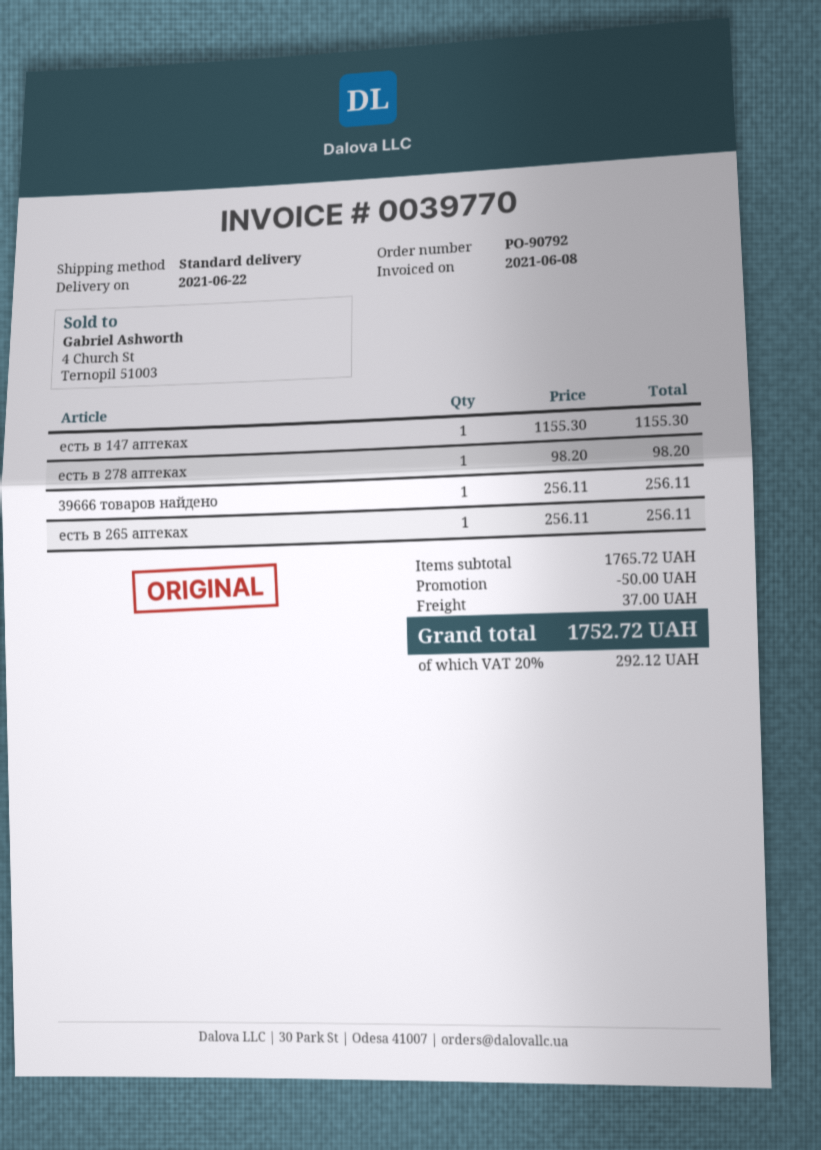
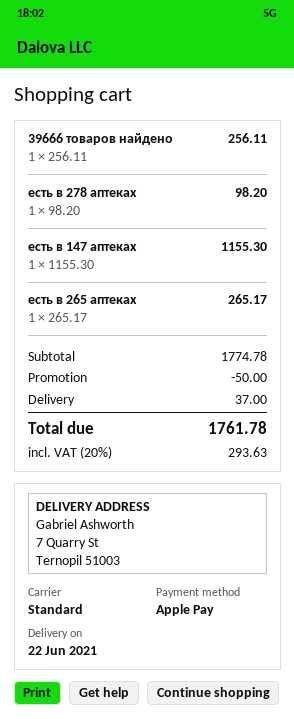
есть в 265 аптеках: 1 x 256.11 = 256.11 -> 1 x 265.17 = 265.17
subtotal: 1765.72 -> 1774.78
tax: 20% = 292.12 -> 20% = 293.63
total: 1752.72 -> 1761.78

